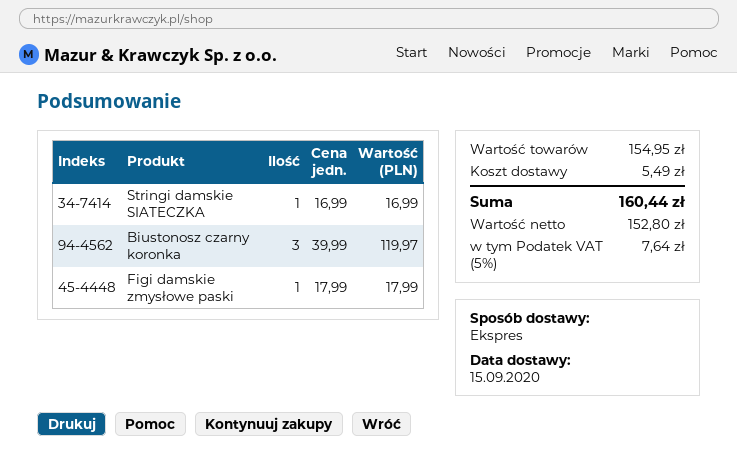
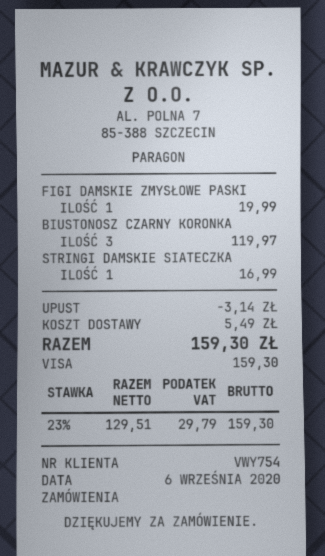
Figi damskie zmysłowe paski: 1 for 17.99 -> 1 for 19.99
discount: none -> 3.14
net: 152.80 -> 129.51
tax: 5% = 7.64 -> 23% = 29.79
total: 160.44 -> 159.30

